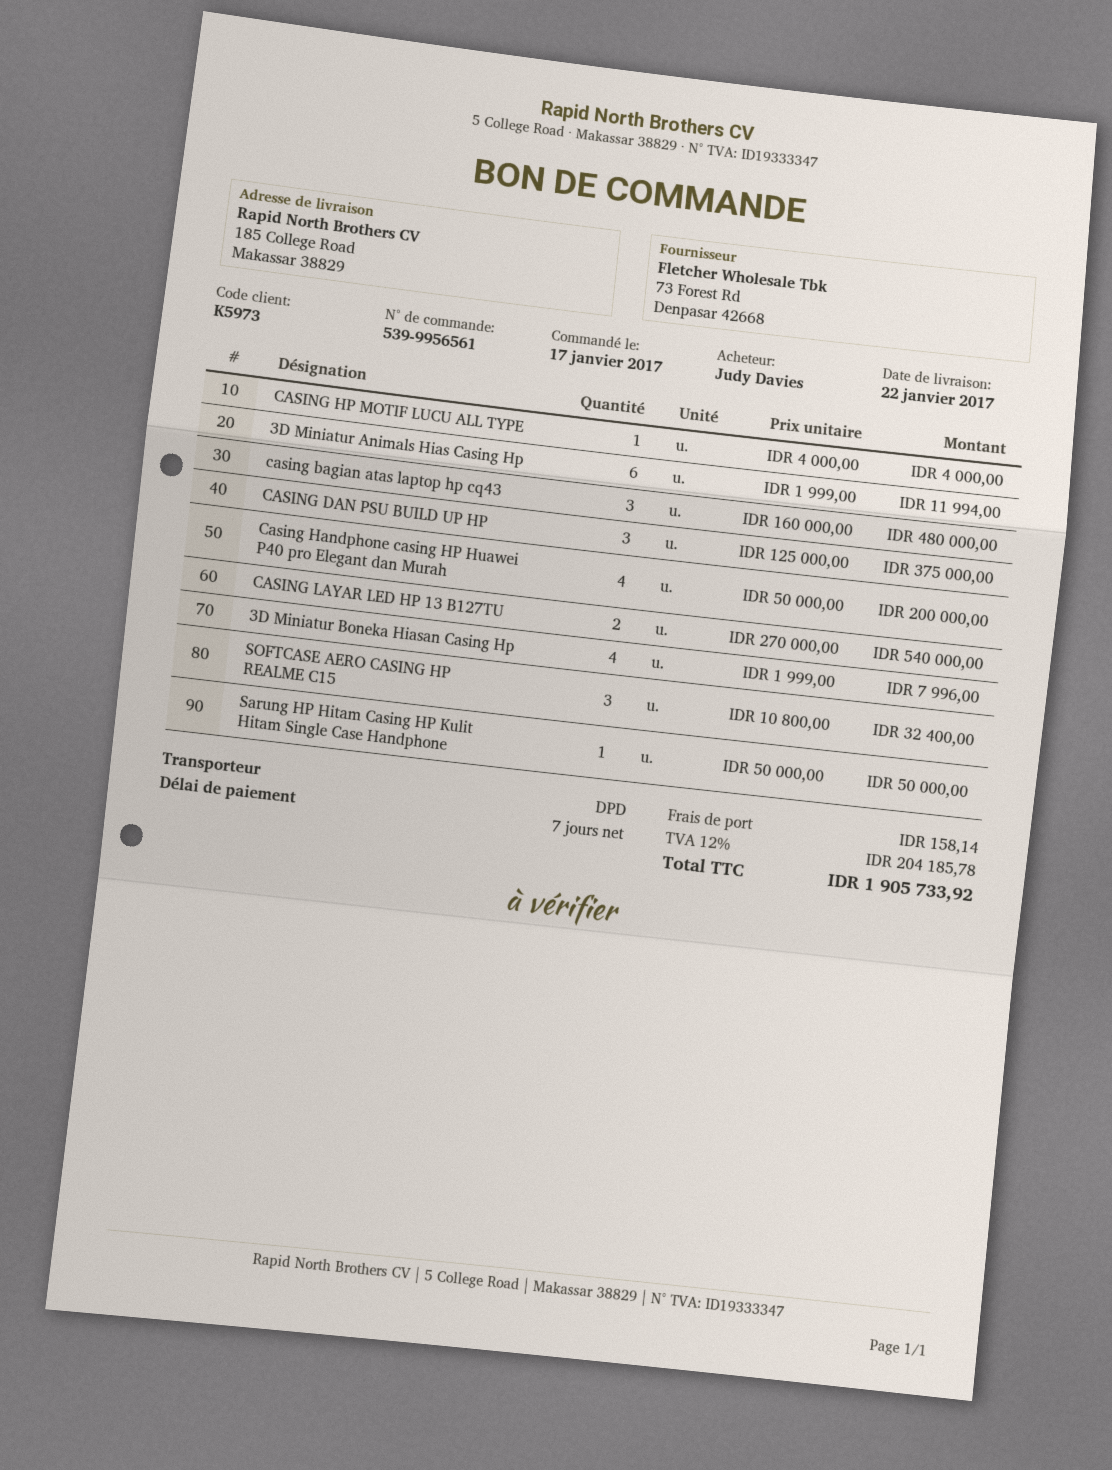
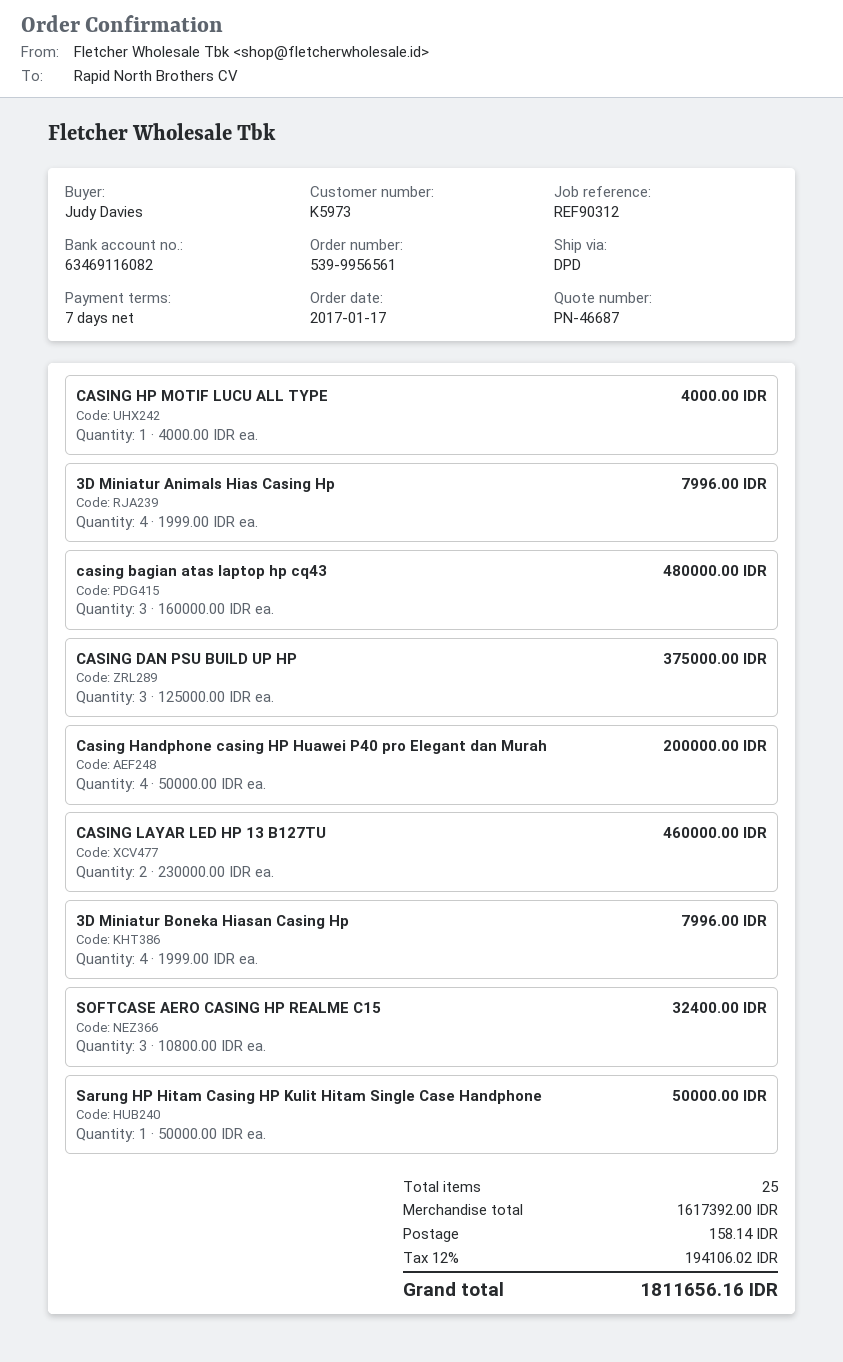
3D Miniatur Animals Hias Casing Hp: 6 x 1999.00 = 11994.00 -> 4 x 1999.00 = 7996.00
CASING LAYAR LED HP 13 B127TU: 2 x 270000.00 = 540000.00 -> 2 x 230000.00 = 460000.00
tax: 12% = 204185.78 -> 12% = 194106.02
total: 1905733.92 -> 1811656.16

